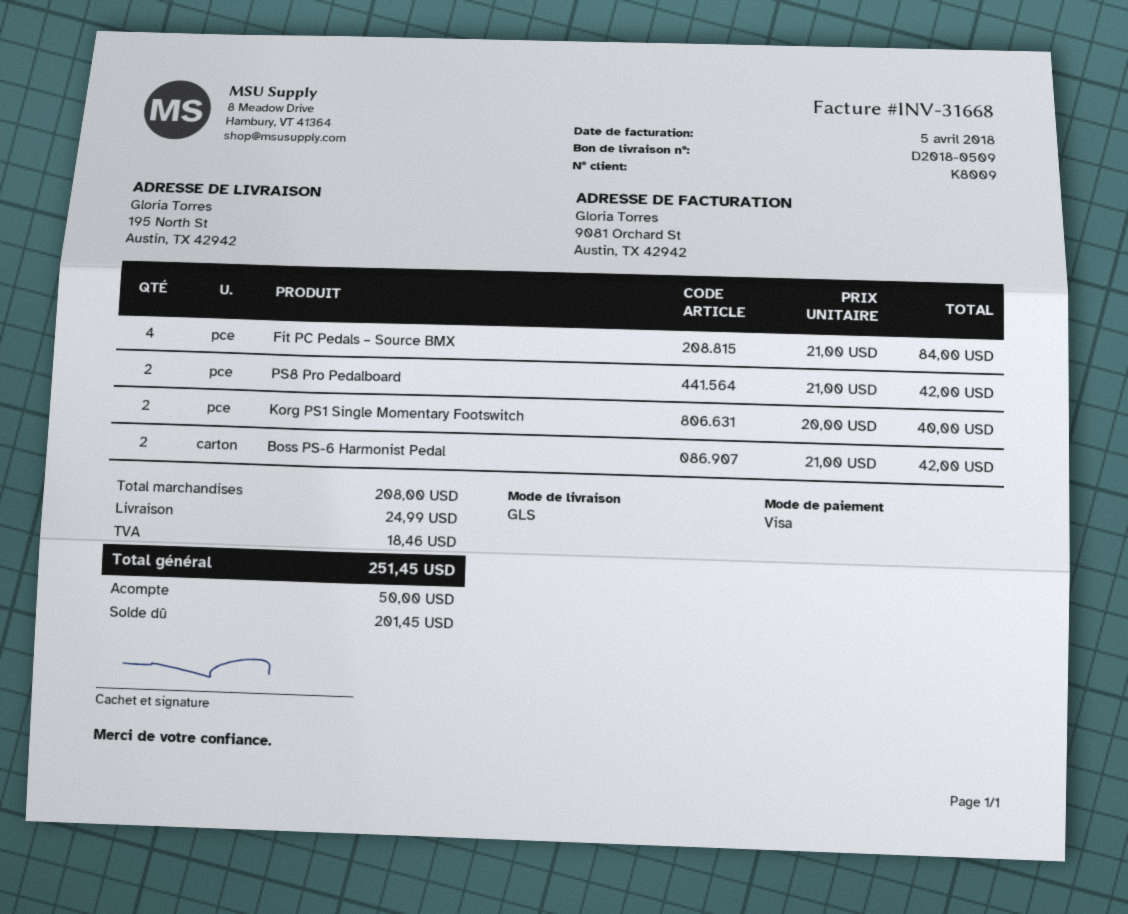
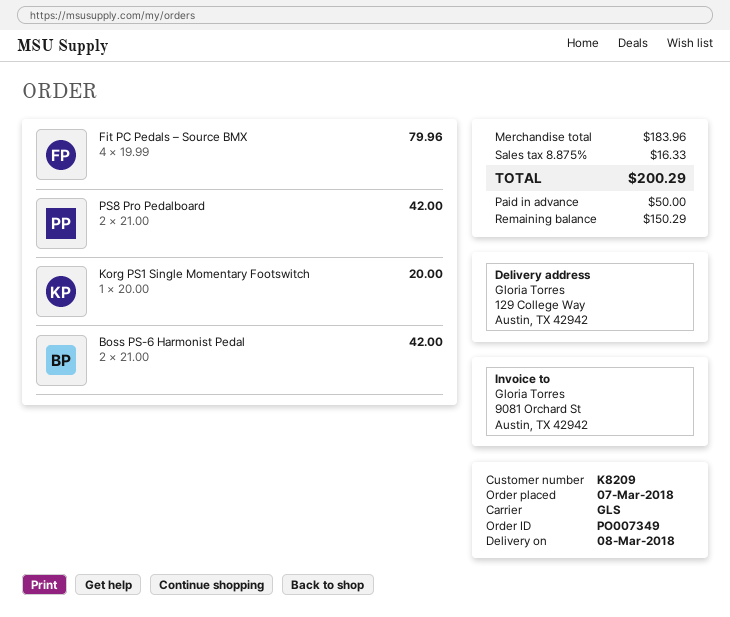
customer number: K8009 -> K8209
ship to: 195 North St, Austin, TX 42942 -> 129 College Way, Austin, TX 42942
Fit PC Pedals – Source BMX: 4 x 21.00 = 84.00 -> 4 x 19.99 = 79.96
Korg PS1 Single Momentary Footswitch: 2 x 20.00 = 40.00 -> 1 x 20.00 = 20.00
subtotal: 208.00 -> 183.96
shipping: 24.99 -> none
tax: 18.46 -> 16.33
total: 251.45 -> 200.29
balance: 201.45 -> 150.29

